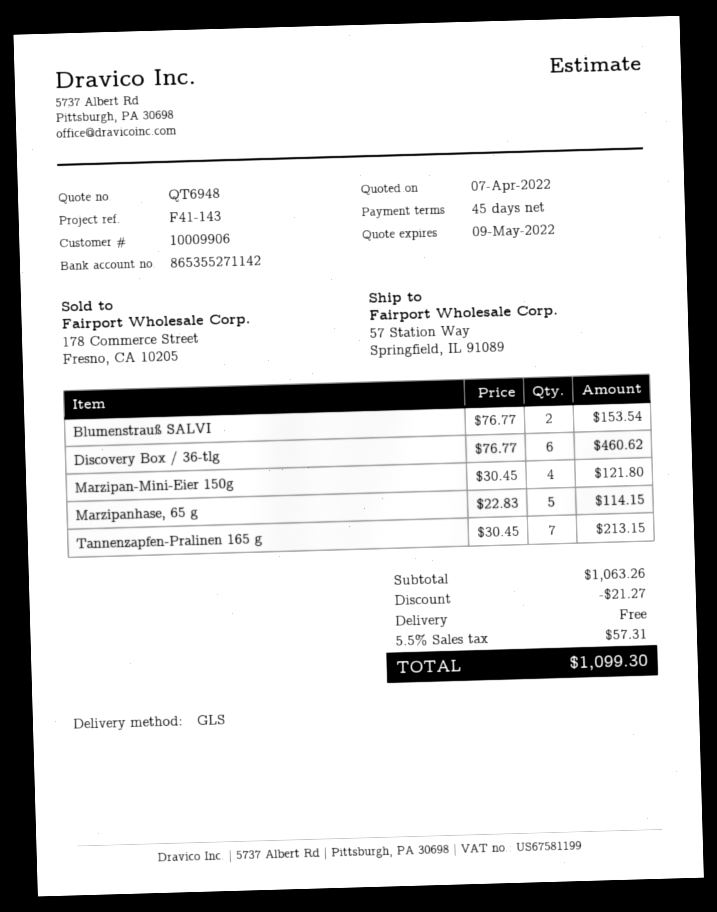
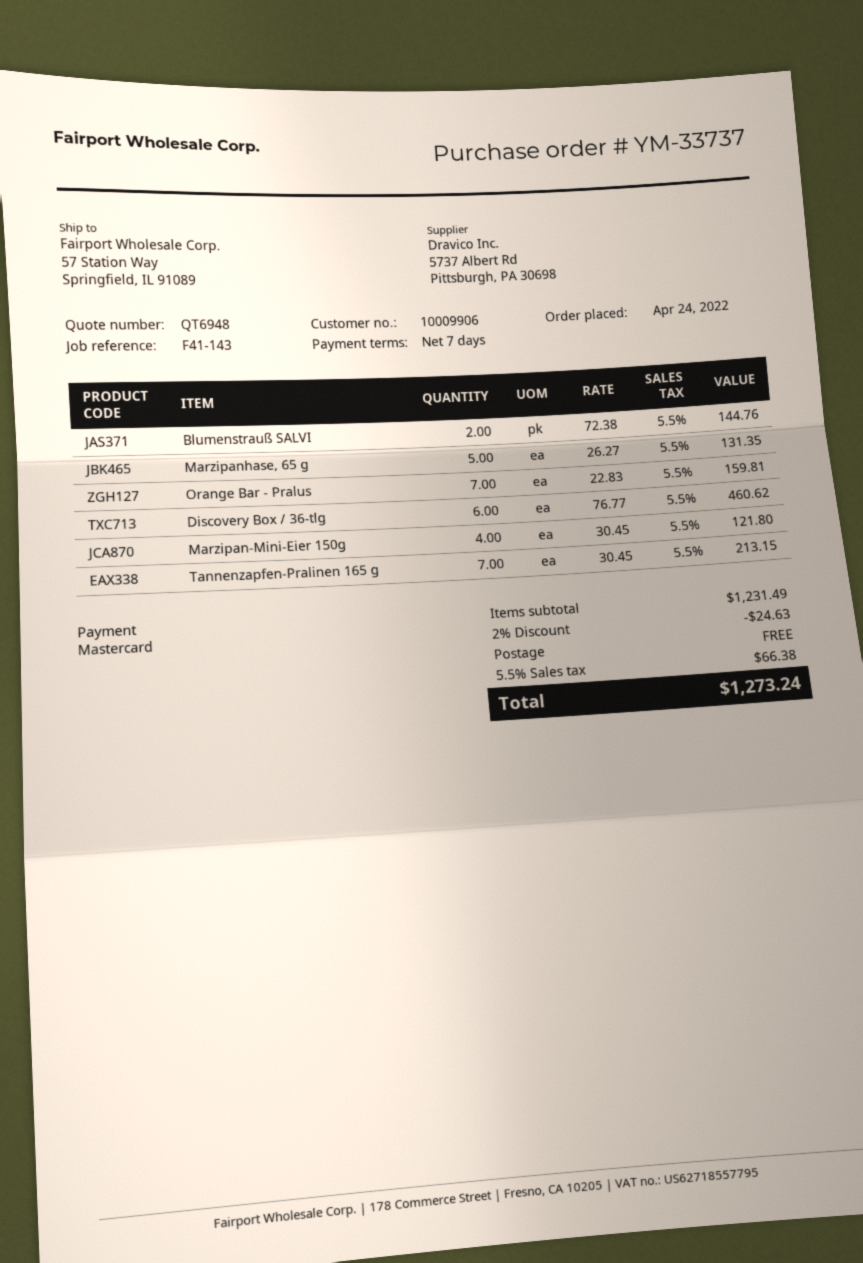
payment terms: 45 days -> 7 days
Blumenstrauß SALVI: 2 x 76.77 = 153.54 -> 2 x 72.38 = 144.76
Marzipanhase, 65 g: 5 x 22.83 = 114.15 -> 5 x 26.27 = 131.35
Orange Bar - Pralus: none -> 7 x 22.83 = 159.81
subtotal: 1063.26 -> 1231.49
discount: 21.27 -> 24.63
tax: 5.5% = 57.31 -> 5.5% = 66.38
total: 1099.30 -> 1273.24

